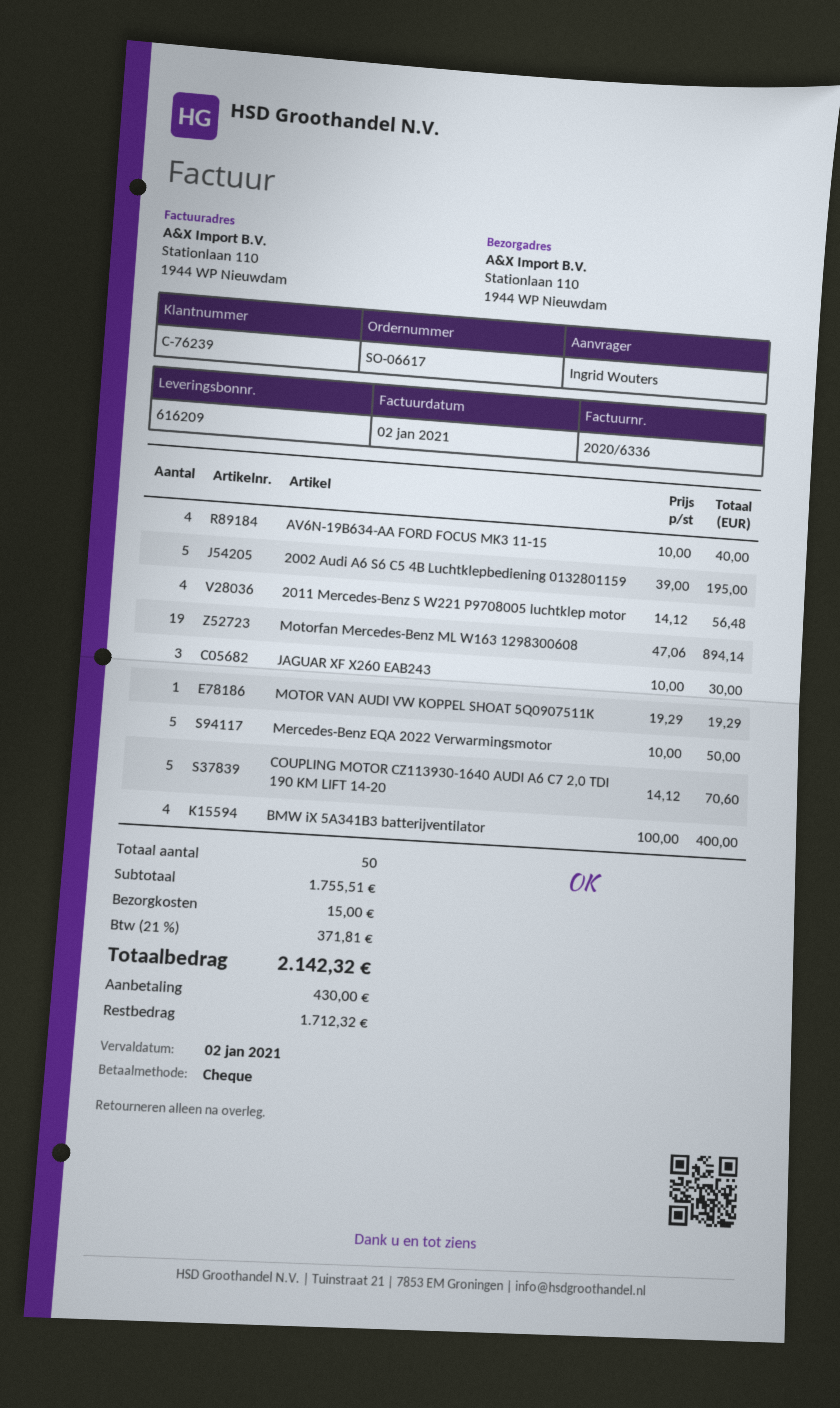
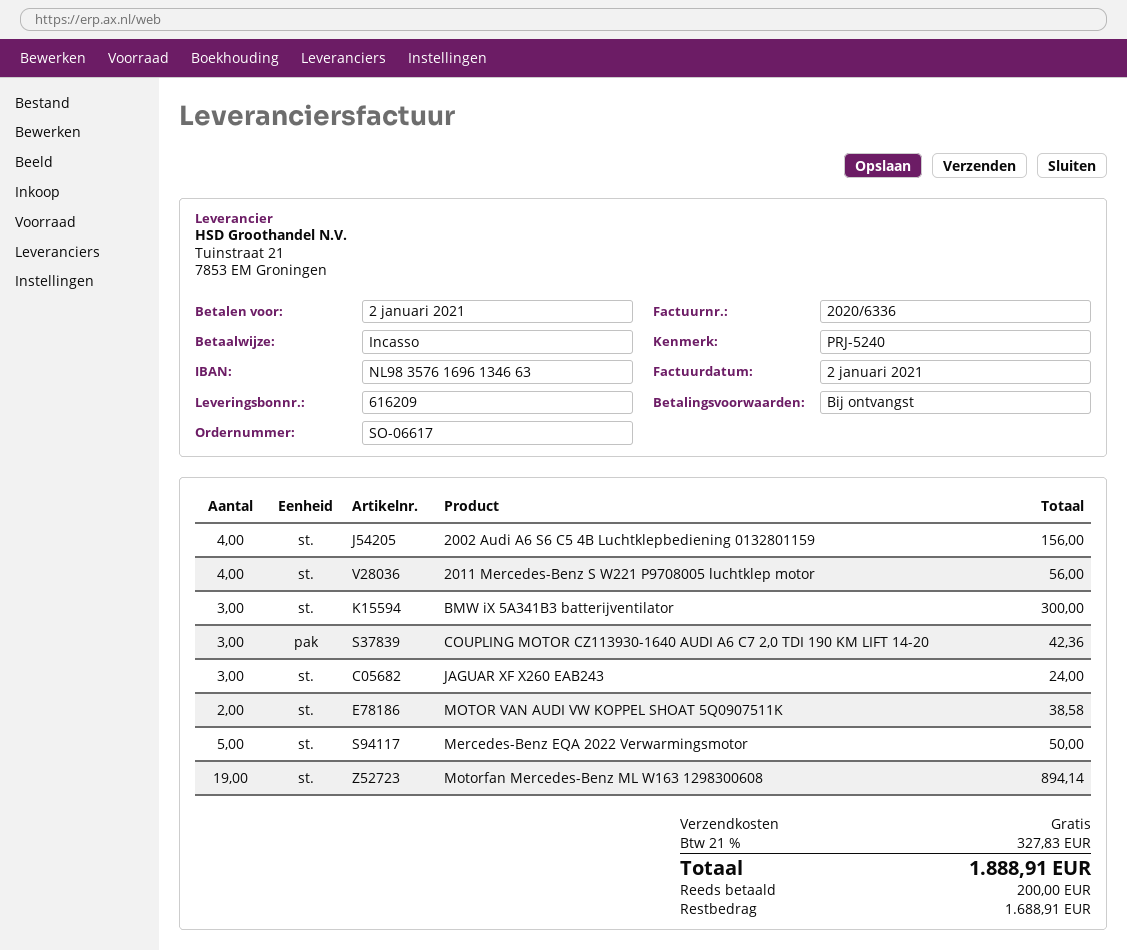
payment method: cheque -> direct debit
AV6N-19B634-AA FORD FOCUS MK3 11-15: 4 for 40.00 -> none
2002 Audi A6 S6 C5 4B Luchtklepbediening 0132801159: 5 for 195.00 -> 4 for 156.00
2011 Mercedes-Benz S W221 P9708005 luchtklep motor: 4 for 56.48 -> 4 for 56.00
JAGUAR XF X260 EAB243: 3 for 30.00 -> 3 for 24.00
MOTOR VAN AUDI VW KOPPEL SHOAT 5Q0907511K: 1 for 19.29 -> 2 for 38.58
COUPLING MOTOR CZ113930-1640 AUDI A6 C7 2,0 TDI 190 KM LIFT 14-20: 5 for 70.60 -> 3 for 42.36
BMW iX 5A341B3 batterijventilator: 4 for 400.00 -> 3 for 300.00
shipping: 15.00 -> 0.00
tax: 21% = 371.81 -> 21% = 327.83
total: 2142.32 -> 1888.91
deposit: 430.00 -> 200.00
balance: 1712.32 -> 1688.91

